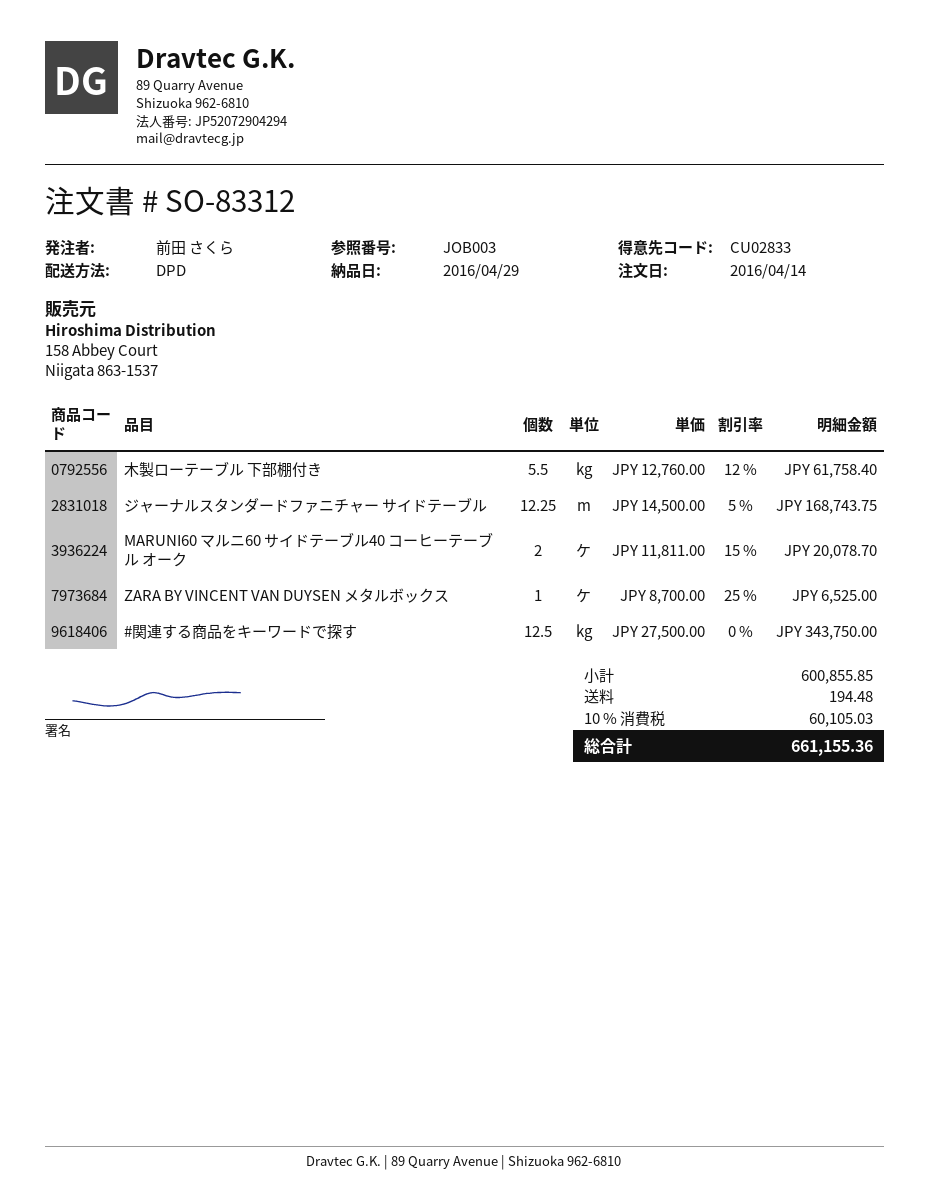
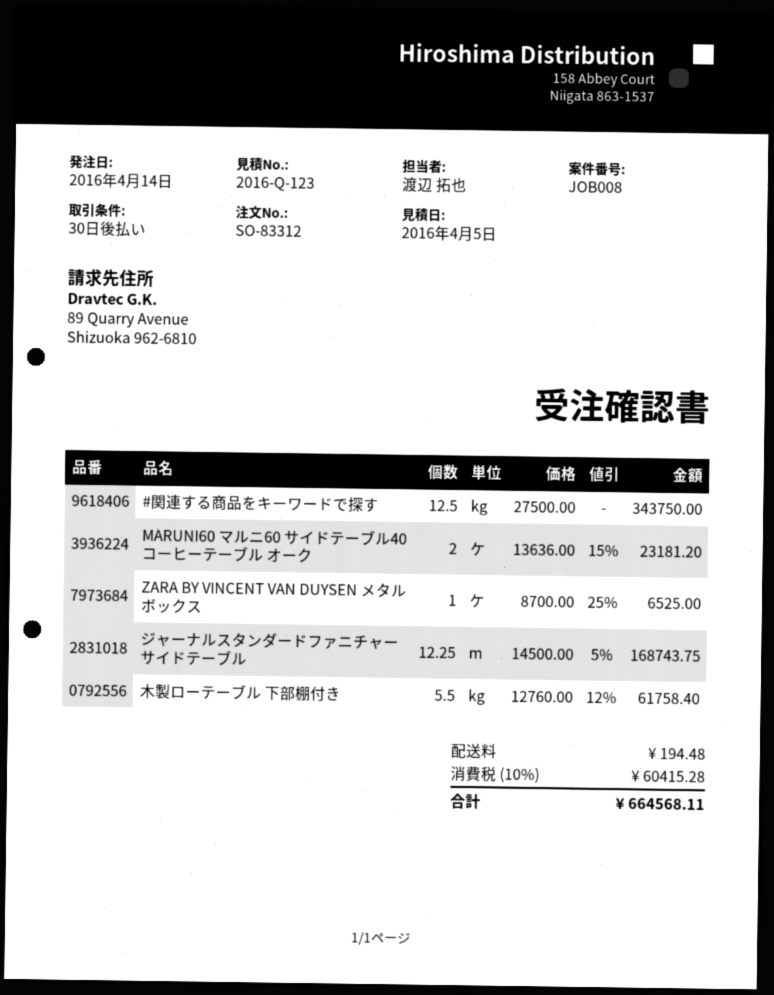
reference: JOB003 -> JOB008
MARUNI60 マルニ60 サイドテーブル40 コーヒーテーブル オーク: 2 x 11811.00 - 15% = 20078.70 -> 2 x 13636.00 - 15% = 23181.20
tax: 10% = 60105.03 -> 10% = 60415.28
total: 661155.36 -> 664568.11

